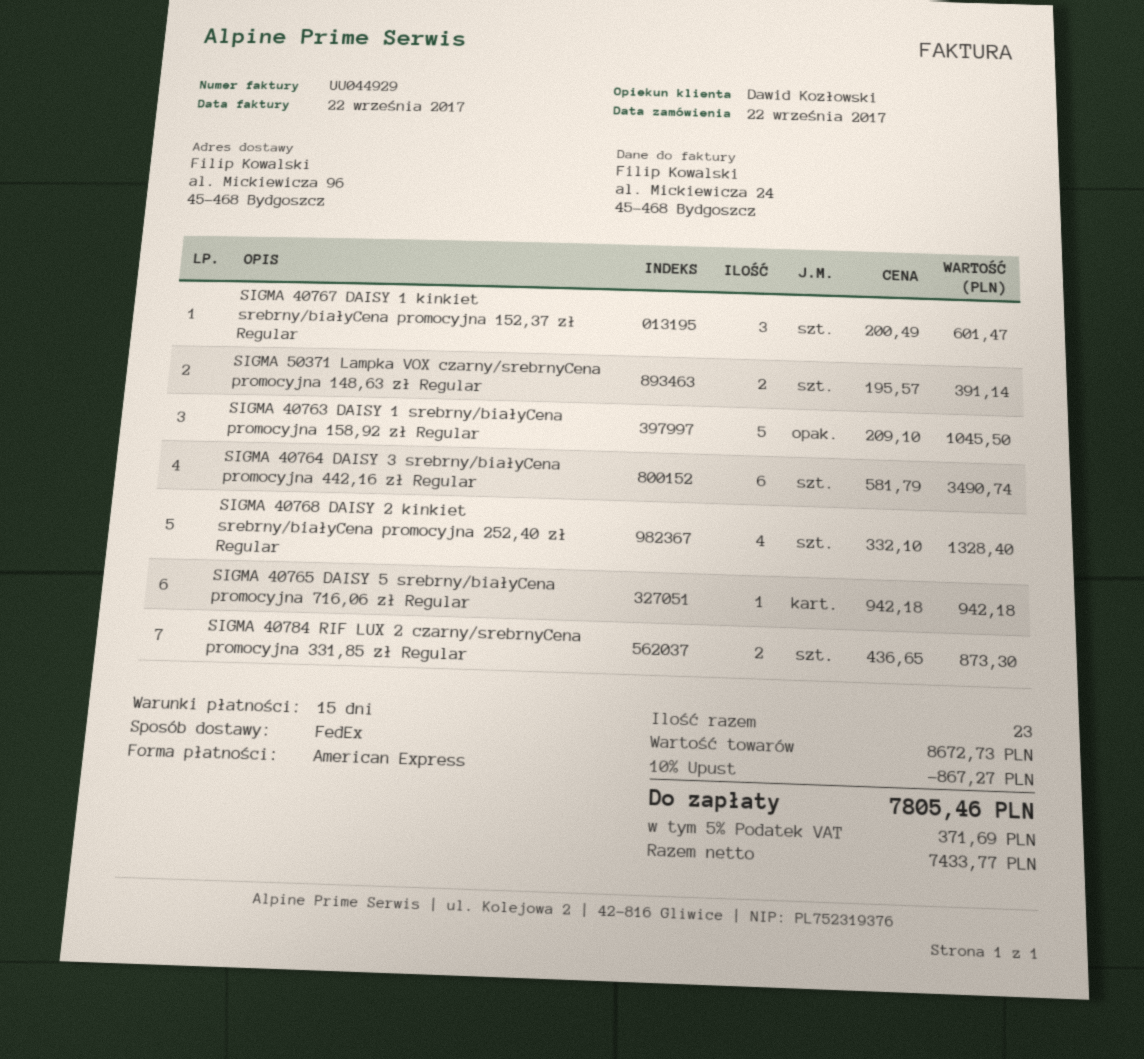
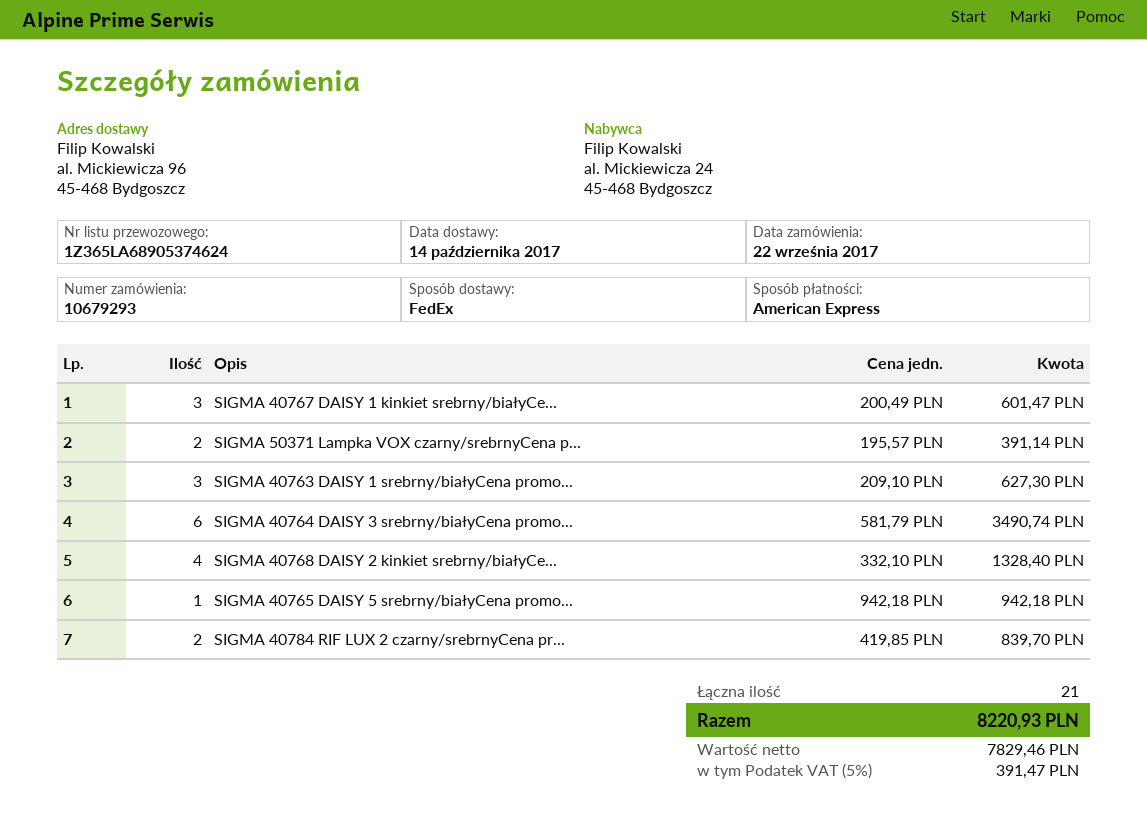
SIGMA 40763 DAISY 1 srebrny/białyCena promocyjna 158,92 zł Regular: 5 x 209.10 = 1045.50 -> 3 x 209.10 = 627.30
SIGMA 40784 RIF LUX 2 czarny/srebrnyCena promocyjna 331,85 zł Regular: 2 x 436.65 = 873.30 -> 2 x 419.85 = 839.70
total quantity: 23 -> 21
discount: 10% = 867.27 -> none
net: 7433.77 -> 7829.46
tax: 5% = 371.69 -> 5% = 391.47
total: 7805.46 -> 8220.93

